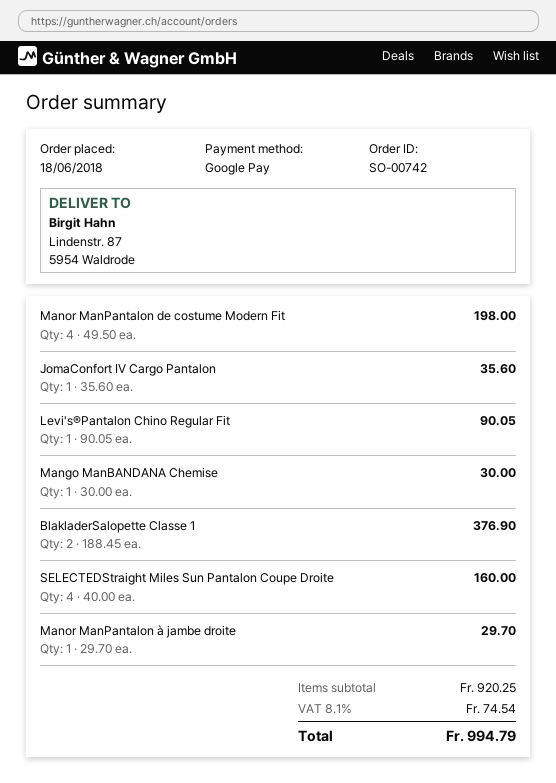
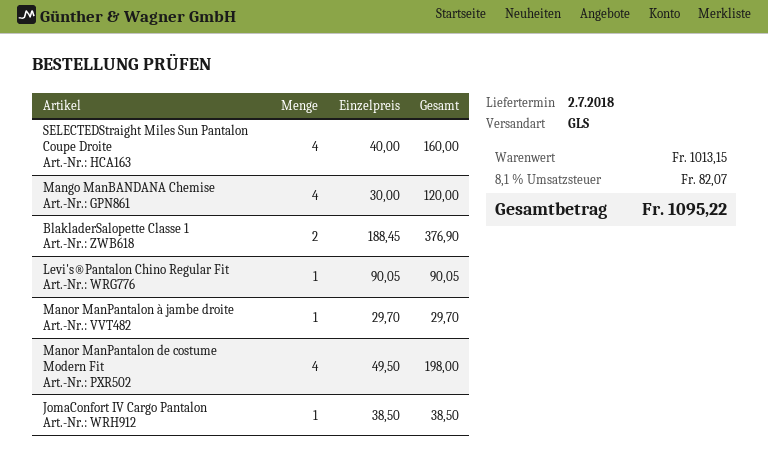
JomaConfort IV Cargo Pantalon: 1 x 35.60 = 35.60 -> 1 x 38.50 = 38.50
Mango ManBANDANA Chemise: 1 x 30.00 = 30.00 -> 4 x 30.00 = 120.00
subtotal: 920.25 -> 1013.15
tax: 8.1% = 74.54 -> 8.1% = 82.07
total: 994.79 -> 1095.22

